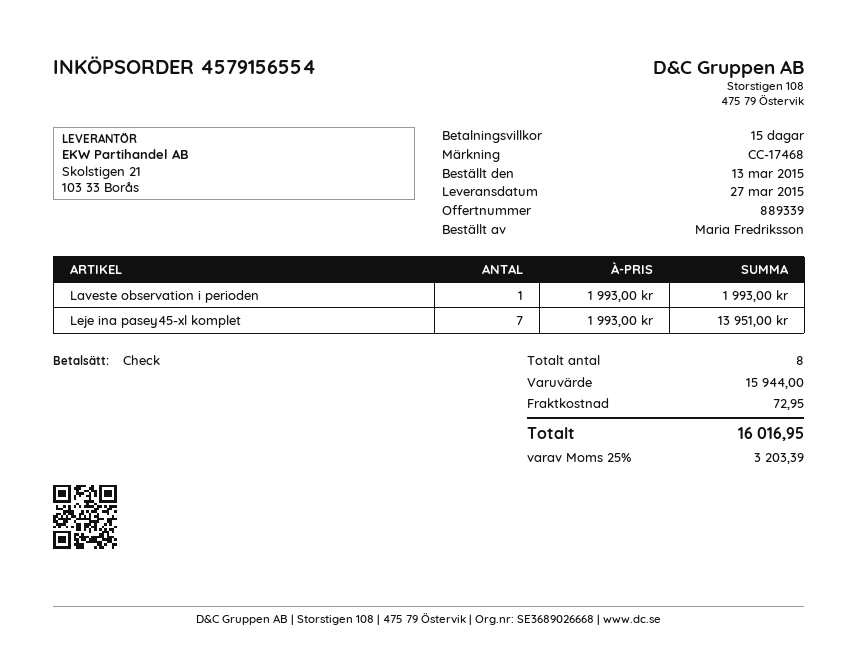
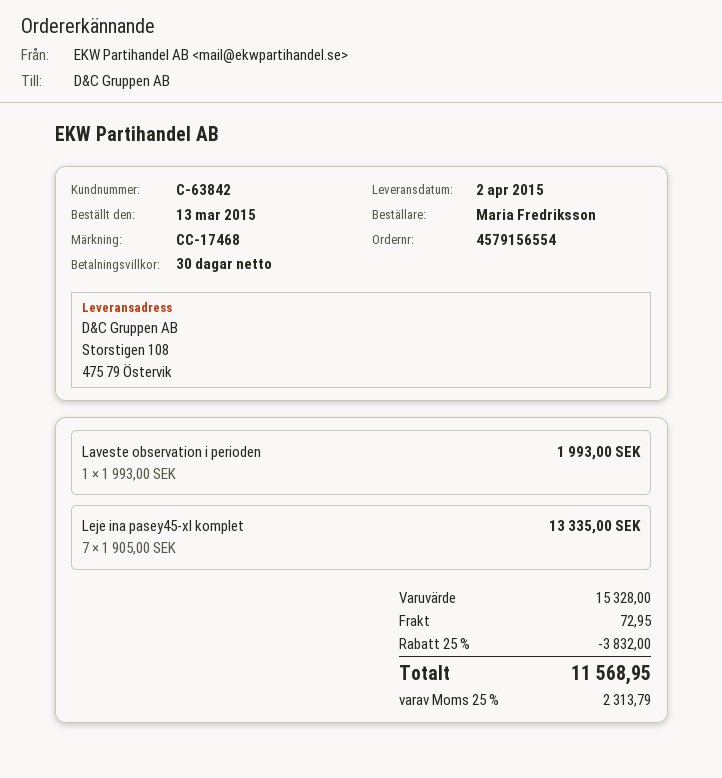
delivery date: 2015-03-27 -> 2015-04-02
payment terms: 15 days -> 30 days
Leje ina pasey45-xl komplet: 7 x 1993.00 = 13951.00 -> 7 x 1905.00 = 13335.00
subtotal: 15944.00 -> 15328.00
discount: none -> 25% = 3832.00
tax: 25% = 3203.39 -> 25% = 2313.79
total: 16016.95 -> 11568.95

